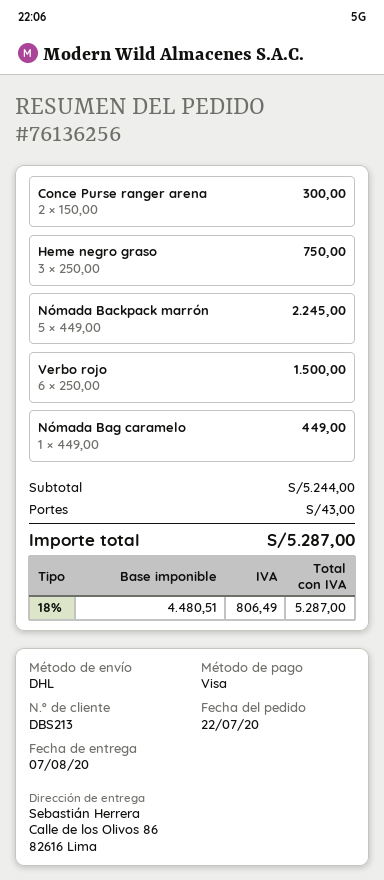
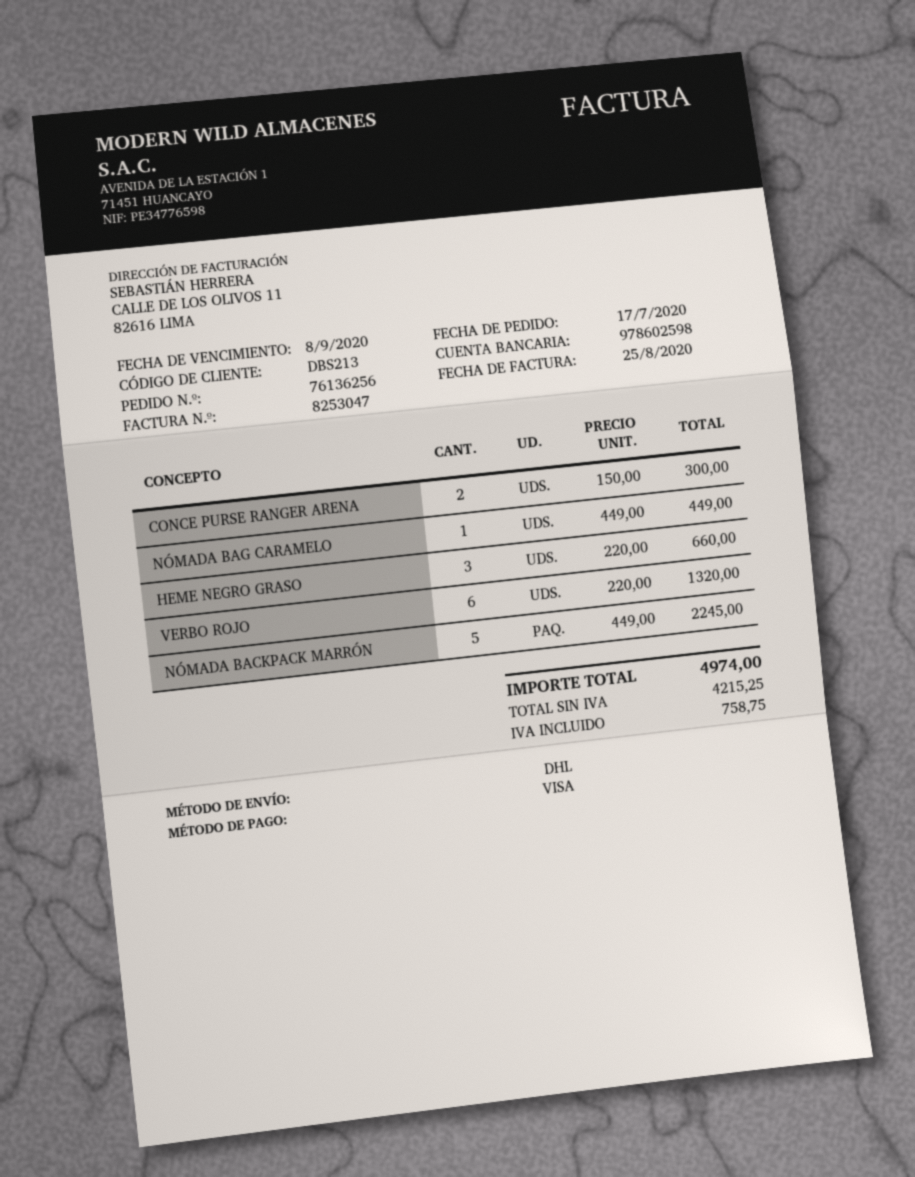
order date: 2020-07-22 -> 2020-07-17
Heme negro graso: 3 x 250.00 = 750.00 -> 3 x 220.00 = 660.00
Verbo rojo: 6 x 250.00 = 1500.00 -> 6 x 220.00 = 1320.00
shipping: 43.00 -> none
net: 4480.51 -> 4215.25
tax: 806.49 -> 758.75
total: 5287.00 -> 4974.00

